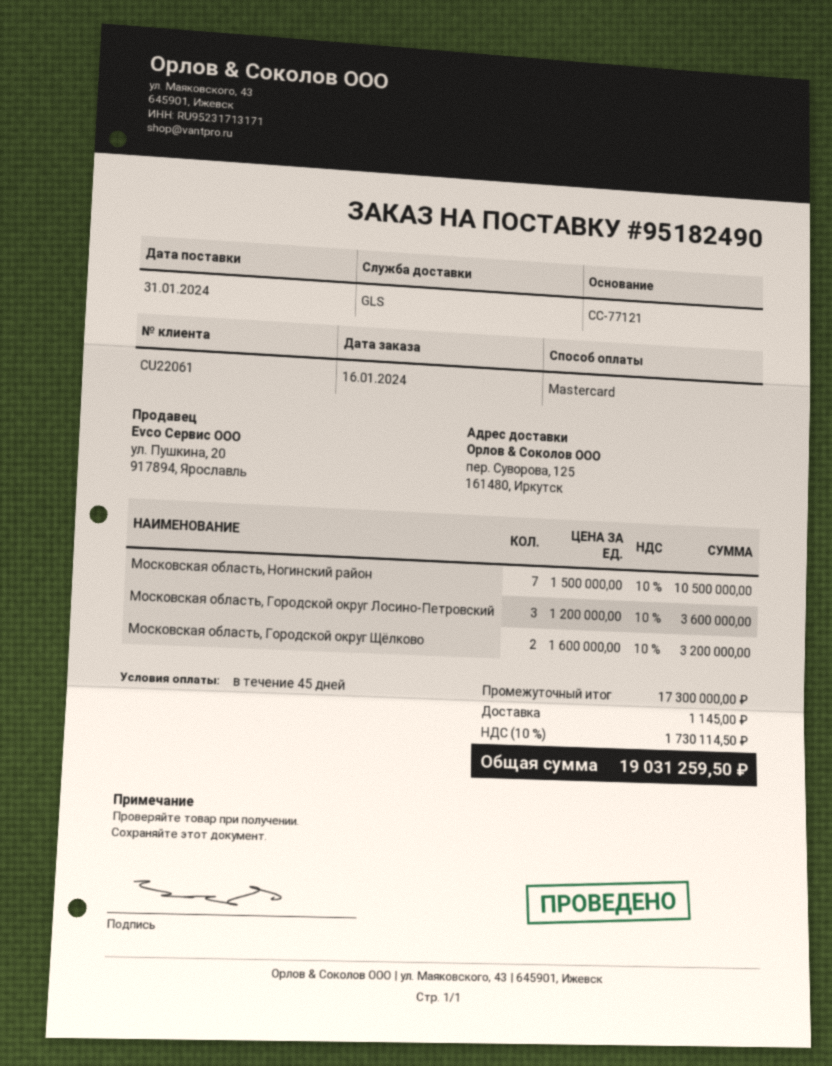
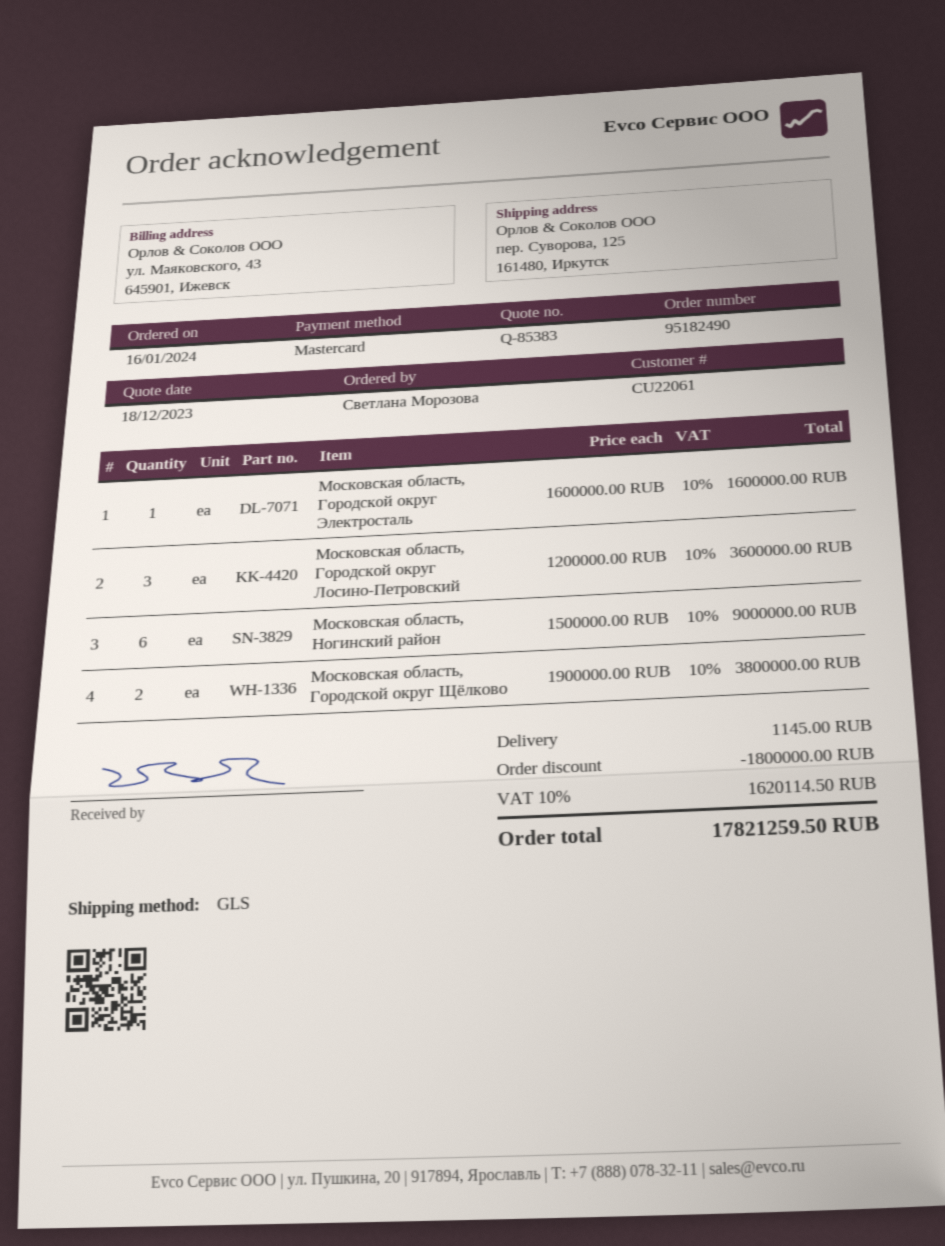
Московская область, Ногинский район: 7 x 1500000.00 = 10500000.00 -> 6 x 1500000.00 = 9000000.00
Московская область, Городской округ Щёлково: 2 x 1600000.00 = 3200000.00 -> 2 x 1900000.00 = 3800000.00
Московская область, Городской округ Электросталь: none -> 1 x 1600000.00 = 1600000.00
discount: none -> 1800000.00
tax: 10% = 1730114.50 -> 10% = 1620114.50
total: 19031259.50 -> 17821259.50

